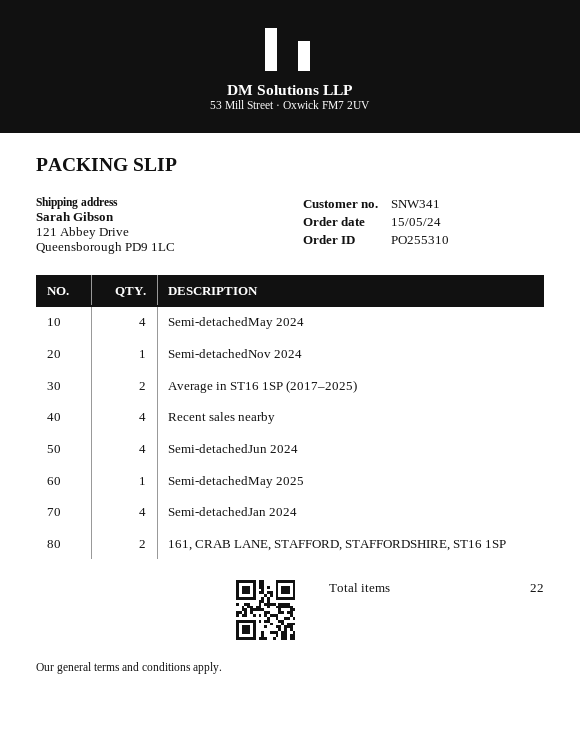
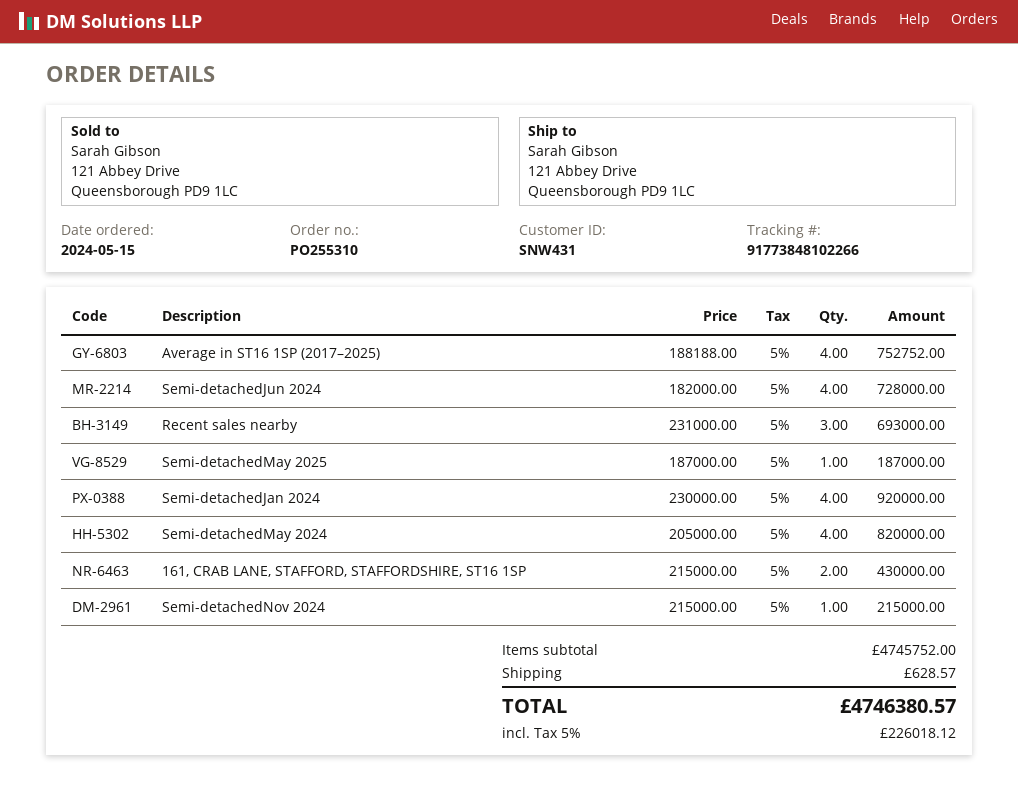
customer number: SNW341 -> SNW431
Average in ST16 1SP (2017–2025): 2 -> 4
Recent sales nearby: 4 -> 3

